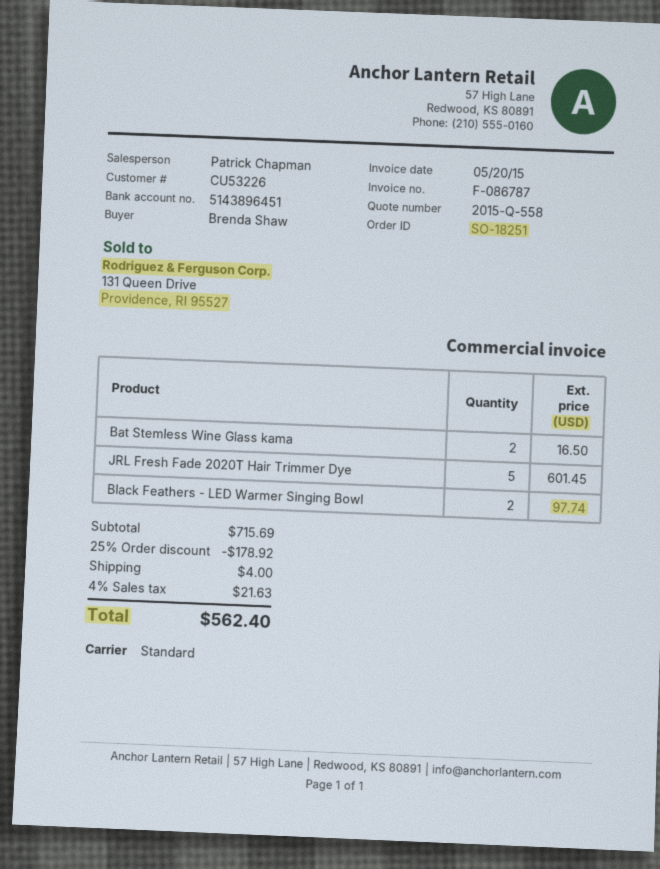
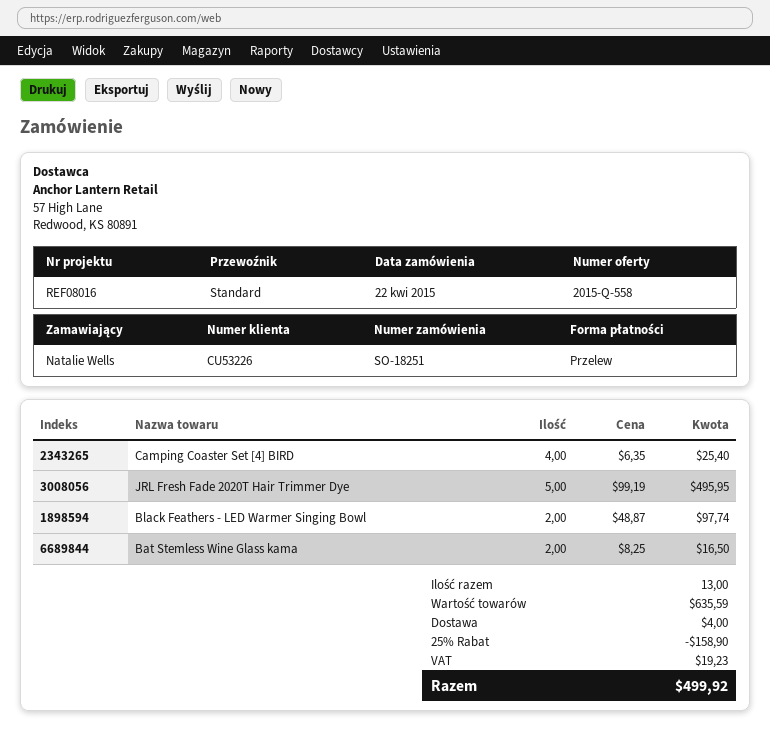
ordered by: Brenda Shaw -> Natalie Wells
JRL Fresh Fade 2020T Hair Trimmer Dye: 5 for 601.45 -> 5 for 495.95
Camping Coaster Set [4] BIRD: none -> 4 for 25.40
subtotal: 715.69 -> 635.59
discount: 25% = 178.92 -> 25% = 158.90
tax: 21.63 -> 19.23
total: 562.40 -> 499.92

